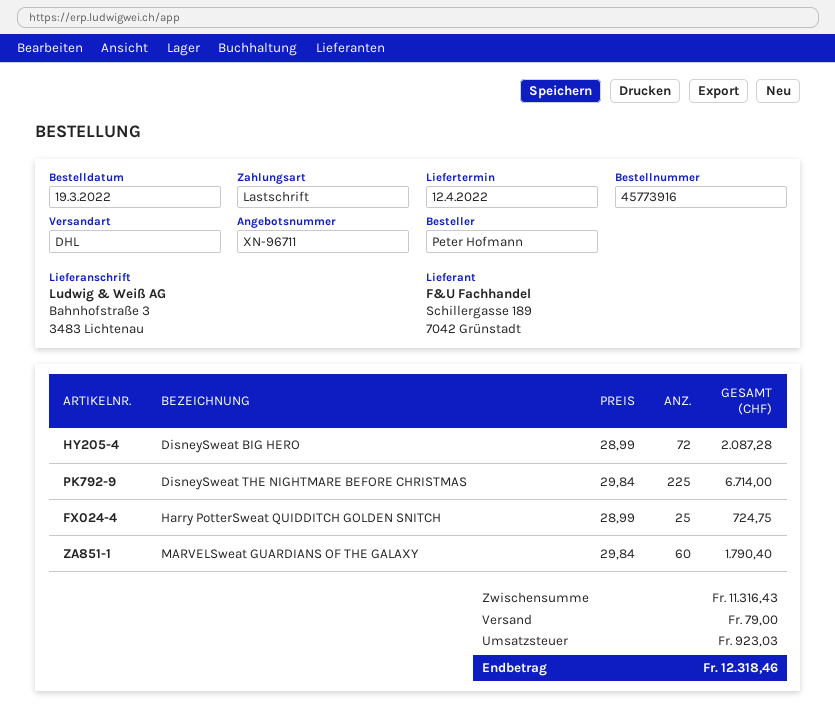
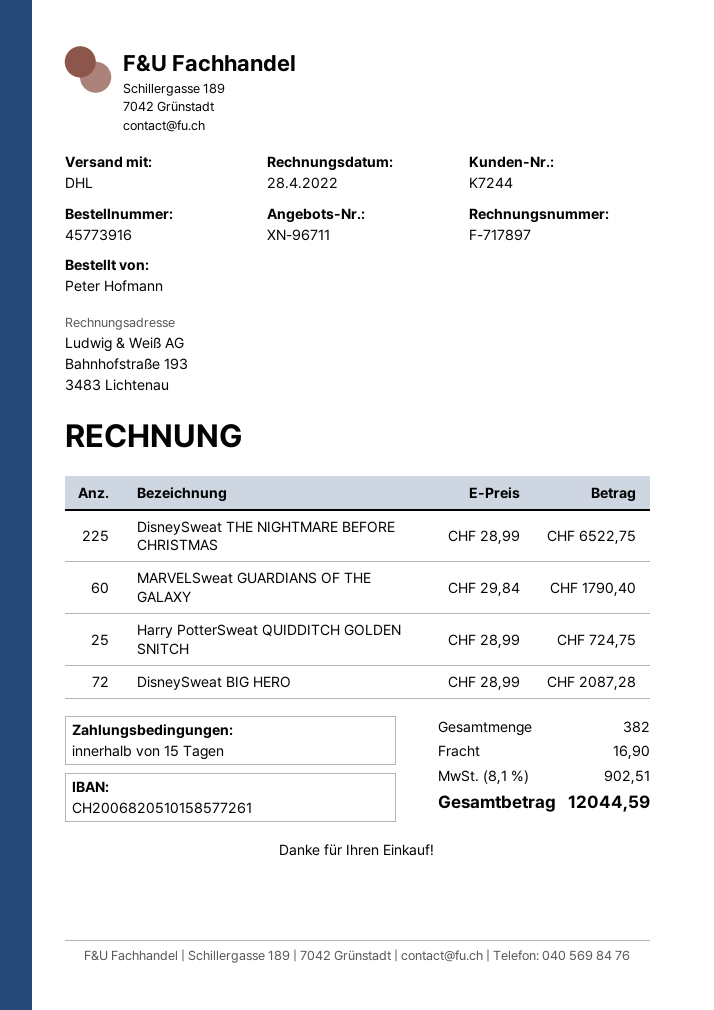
DisneySweat THE NIGHTMARE BEFORE CHRISTMAS: 225 x 29.84 = 6714.00 -> 225 x 28.99 = 6522.75
shipping: 79.00 -> 16.90
tax: 923.03 -> 902.51
total: 12318.46 -> 12044.59

